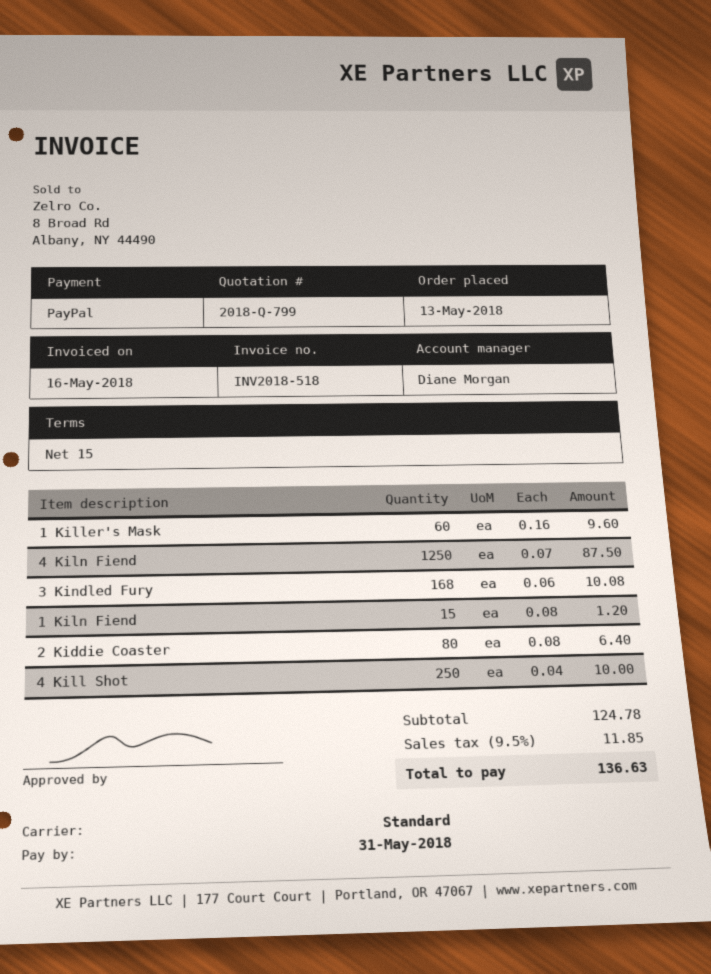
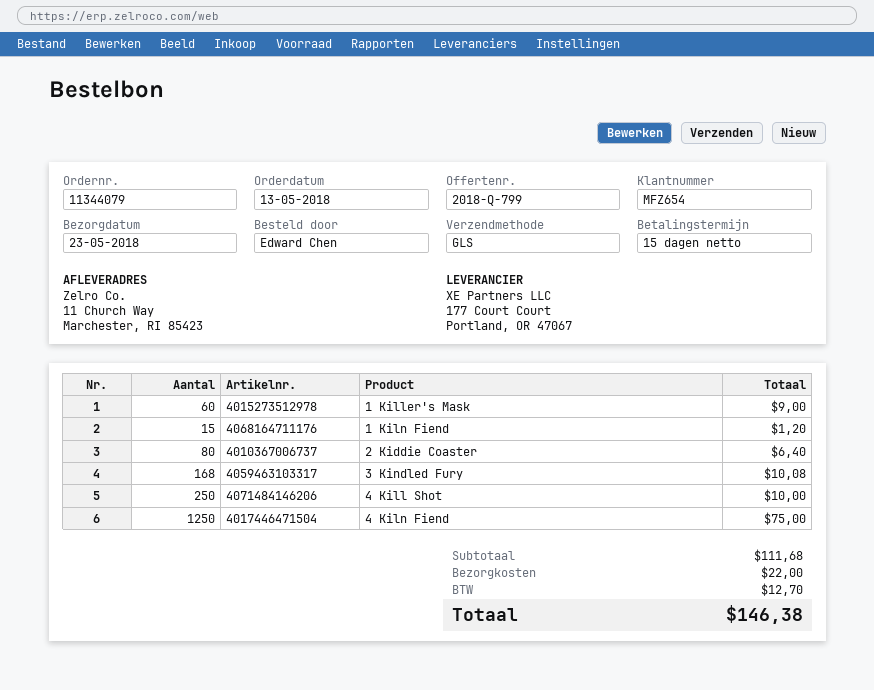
shipping method: standard -> GLS
1 Killer's Mask: 60 for 9.60 -> 60 for 9.00
4 Kiln Fiend: 1250 for 87.50 -> 1250 for 75.00
subtotal: 124.78 -> 111.68
shipping: none -> 22.00
tax: 11.85 -> 12.70
total: 136.63 -> 146.38

